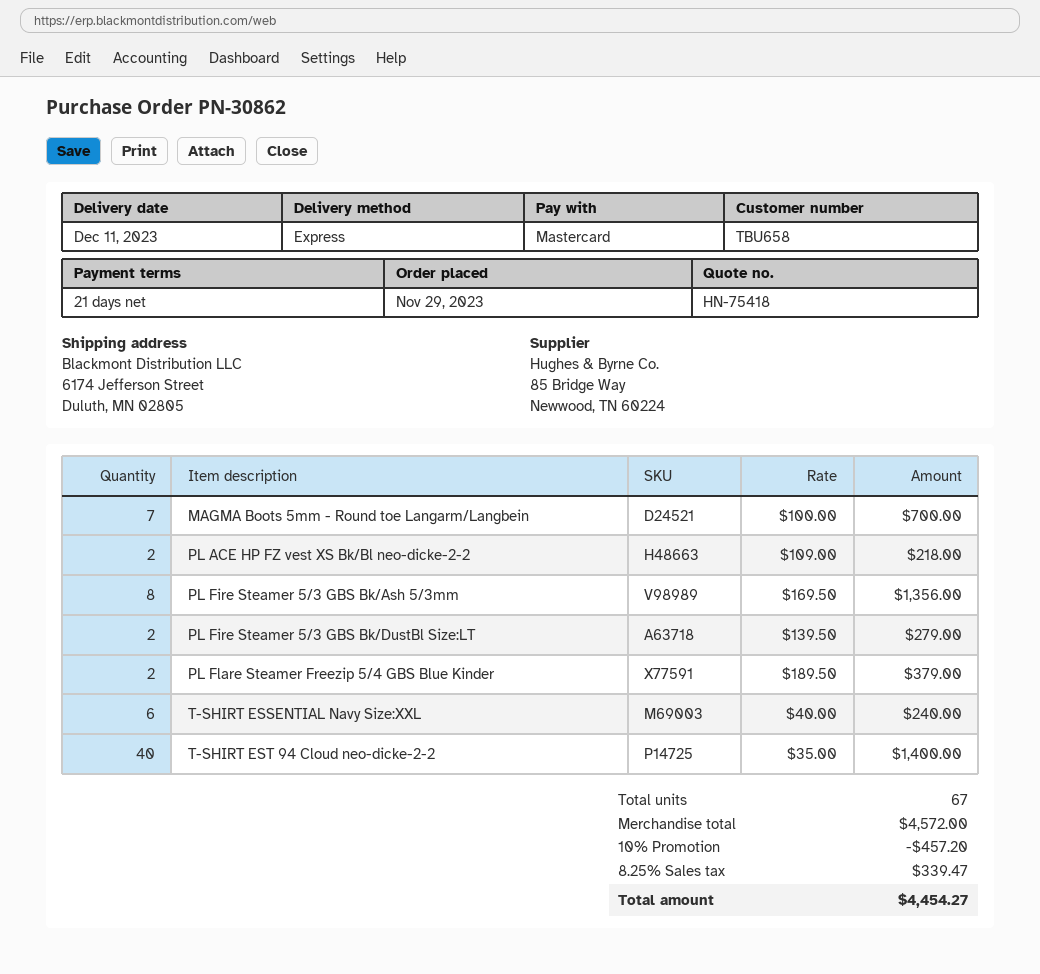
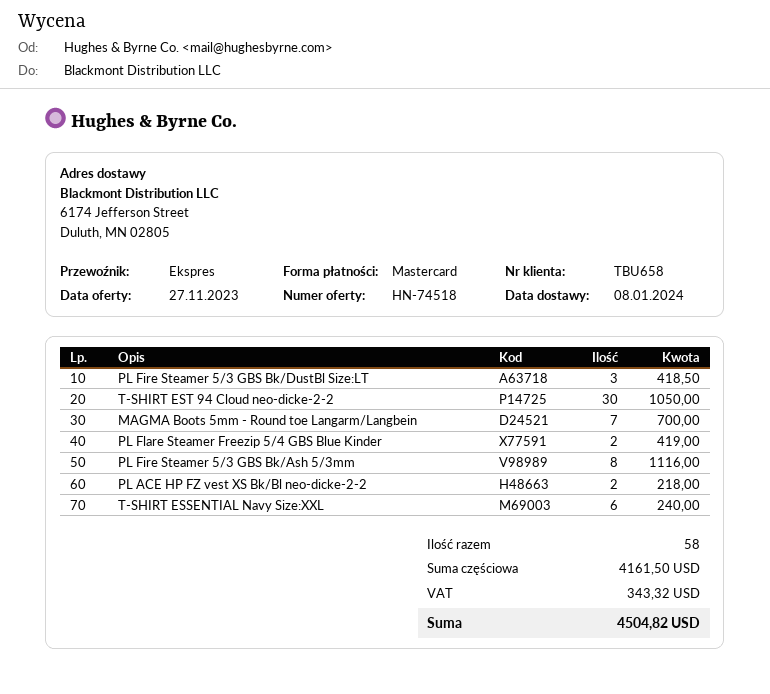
quote number: HN-75418 -> HN-74518
delivery date: 2023-12-11 -> 2024-01-08
PL Fire Steamer 5/3 GBS Bk/Ash 5/3mm: 8 for 1356.00 -> 8 for 1116.00
PL Fire Steamer 5/3 GBS Bk/DustBl Size:LT: 2 for 279.00 -> 3 for 418.50
PL Flare Steamer Freezip 5/4 GBS Blue Kinder: 2 for 379.00 -> 2 for 419.00
T-SHIRT EST 94 Cloud neo-dicke-2-2: 40 for 1400.00 -> 30 for 1050.00
total quantity: 67 -> 58
subtotal: 4572.00 -> 4161.50
discount: 10% = 457.20 -> none
tax: 339.47 -> 343.32
total: 4454.27 -> 4504.82

